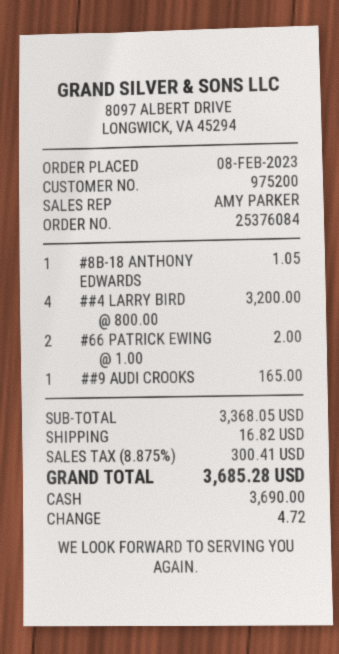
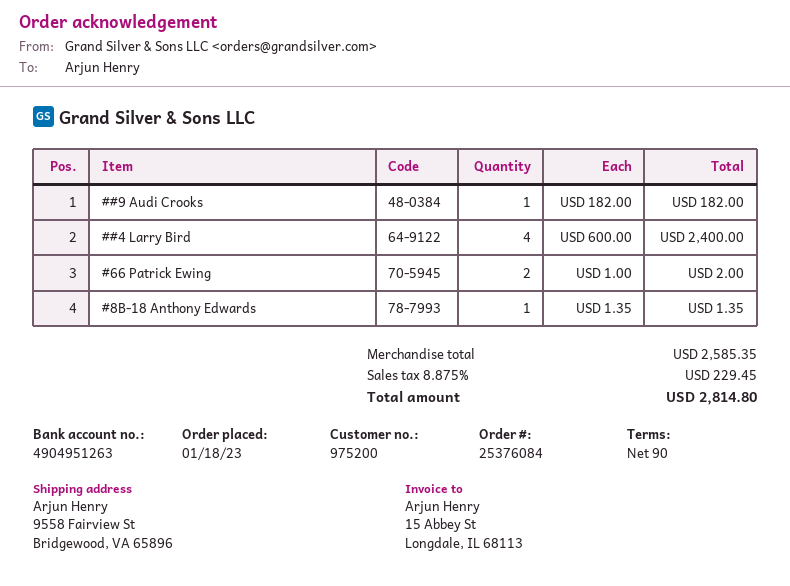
order date: 2023-02-08 -> 2023-01-18
#8B-18 ANTHONY EDWARDS: 1 x 1.05 = 1.05 -> 1 x 1.35 = 1.35
##4 LARRY BIRD: 4 x 800.00 = 3200.00 -> 4 x 600.00 = 2400.00
##9 AUDI CROOKS: 1 x 165.00 = 165.00 -> 1 x 182.00 = 182.00
subtotal: 3368.05 -> 2585.35
shipping: 16.82 -> none
tax: 8.875% = 300.41 -> 8.875% = 229.45
total: 3685.28 -> 2814.80

